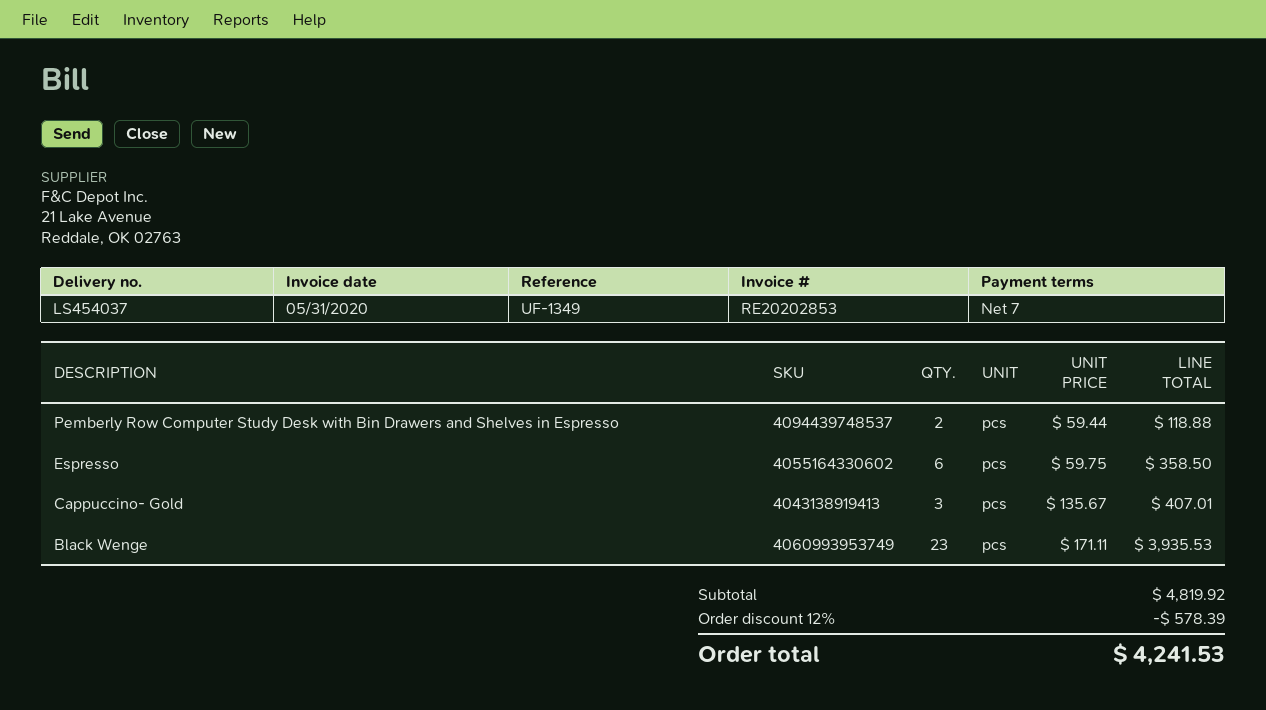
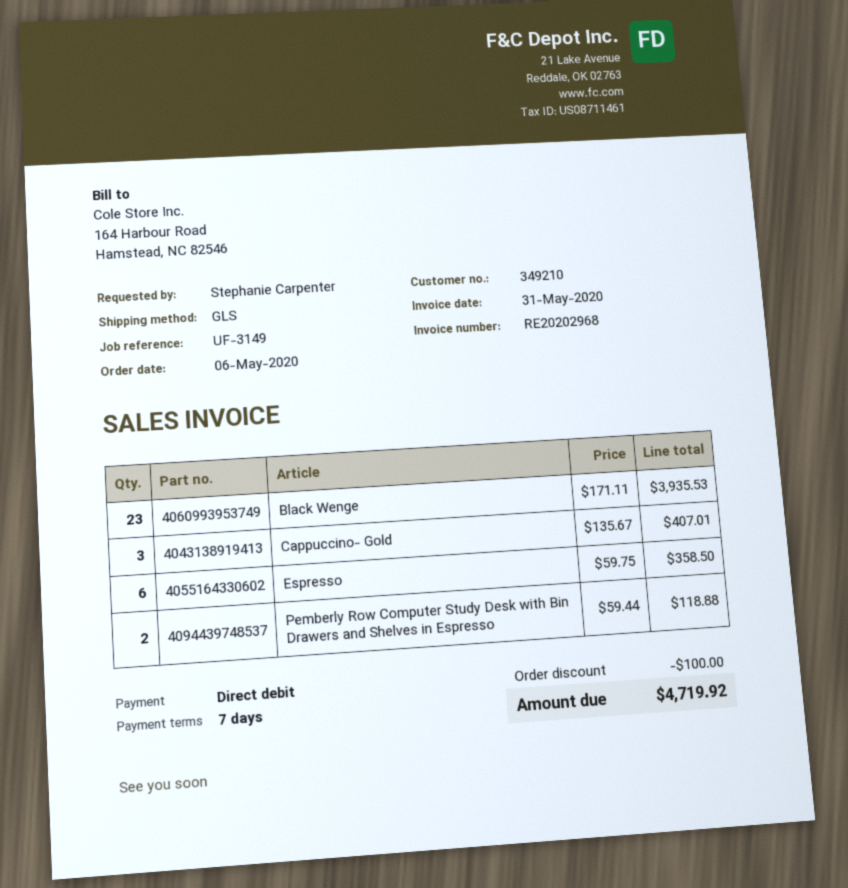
invoice number: RE20202853 -> RE20202968
reference: UF-1349 -> UF-3149
discount: 578.39 -> 100.00
total: 4241.53 -> 4719.92

